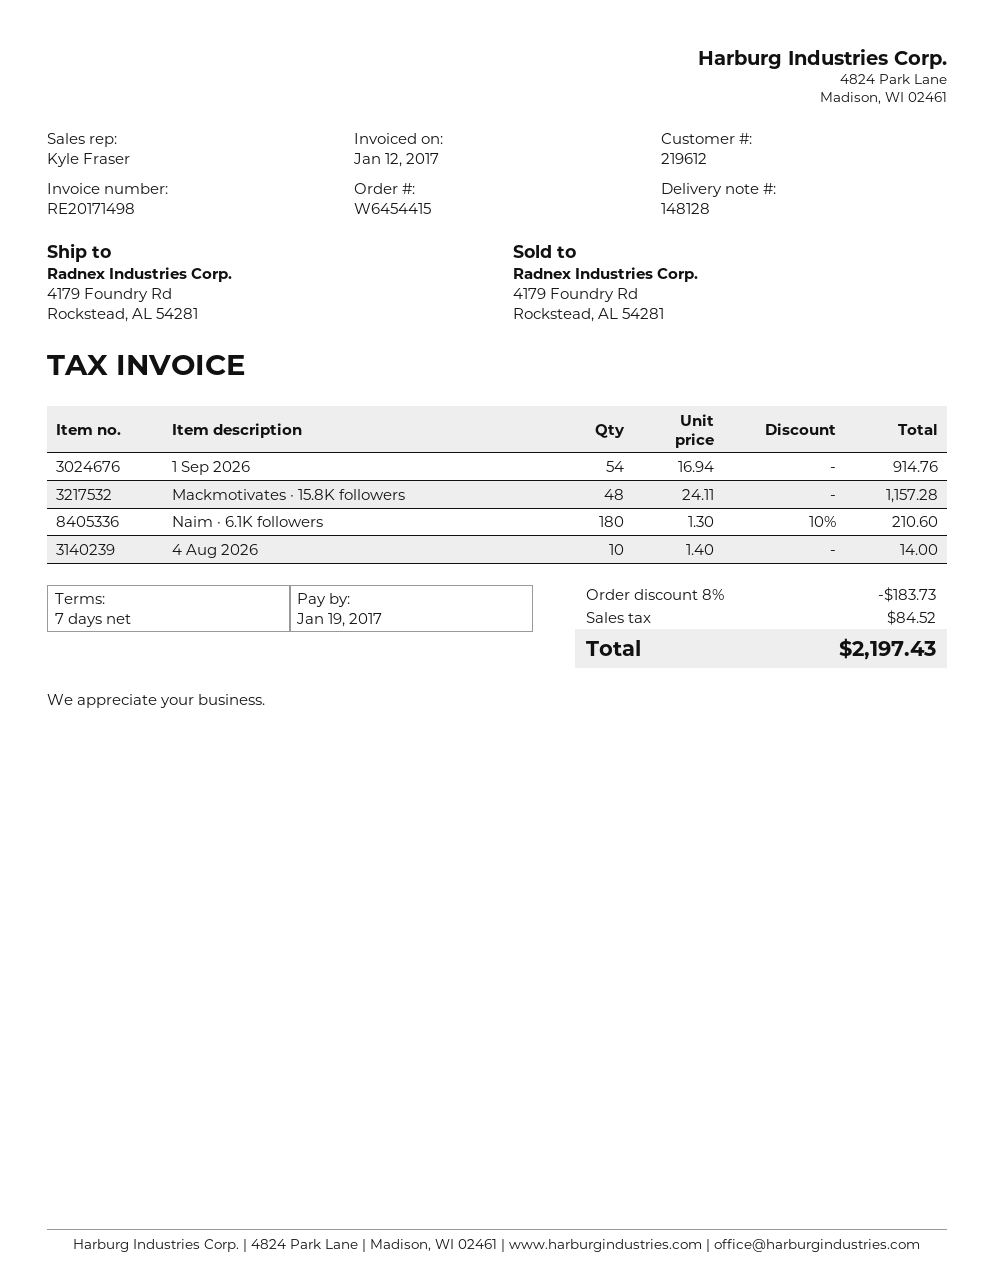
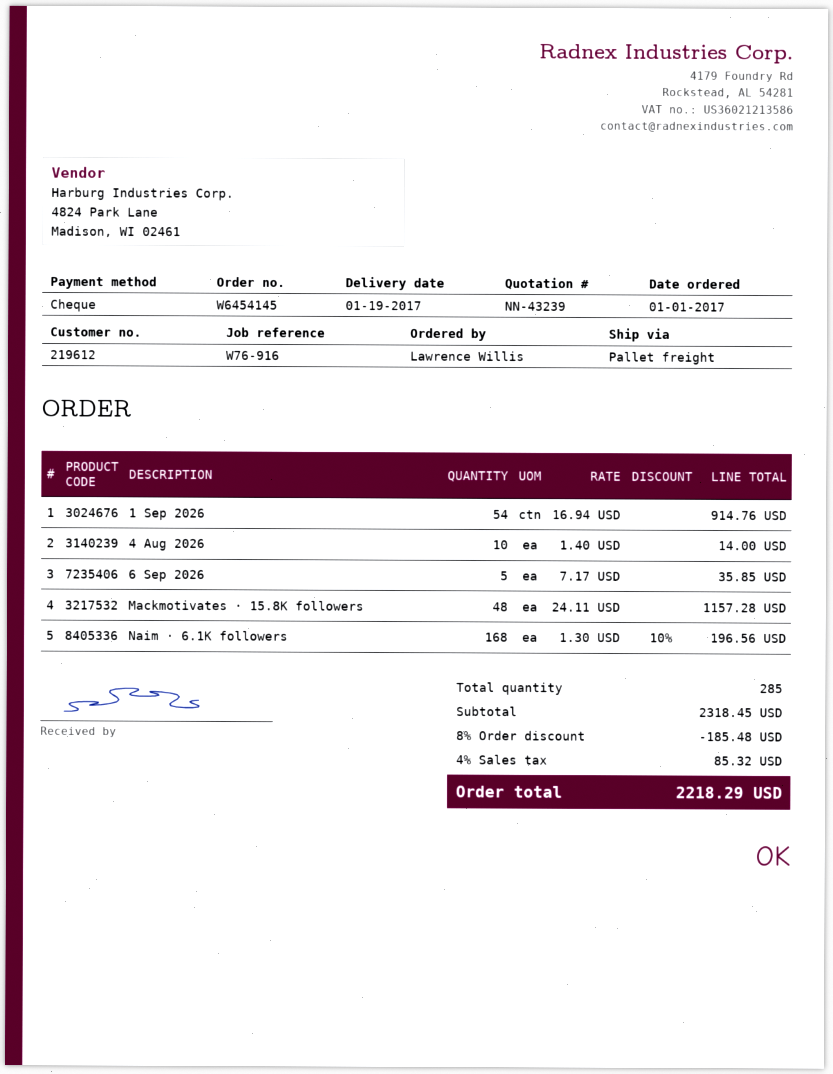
order number: W6454415 -> W6454145
Naim · 6.1K followers: 180 x 1.30 - 10% = 210.60 -> 168 x 1.30 - 10% = 196.56
6 Sep 2026: none -> 5 x 7.17 = 35.85
discount: 8% = 183.73 -> 8% = 185.48
tax: 84.52 -> 85.32
total: 2197.43 -> 2218.29

